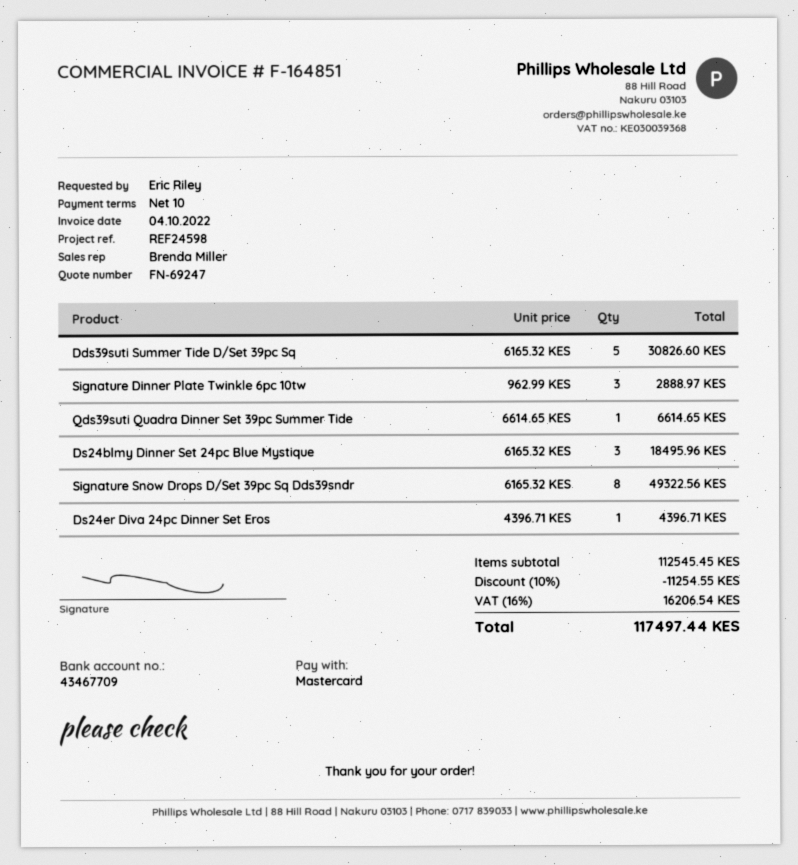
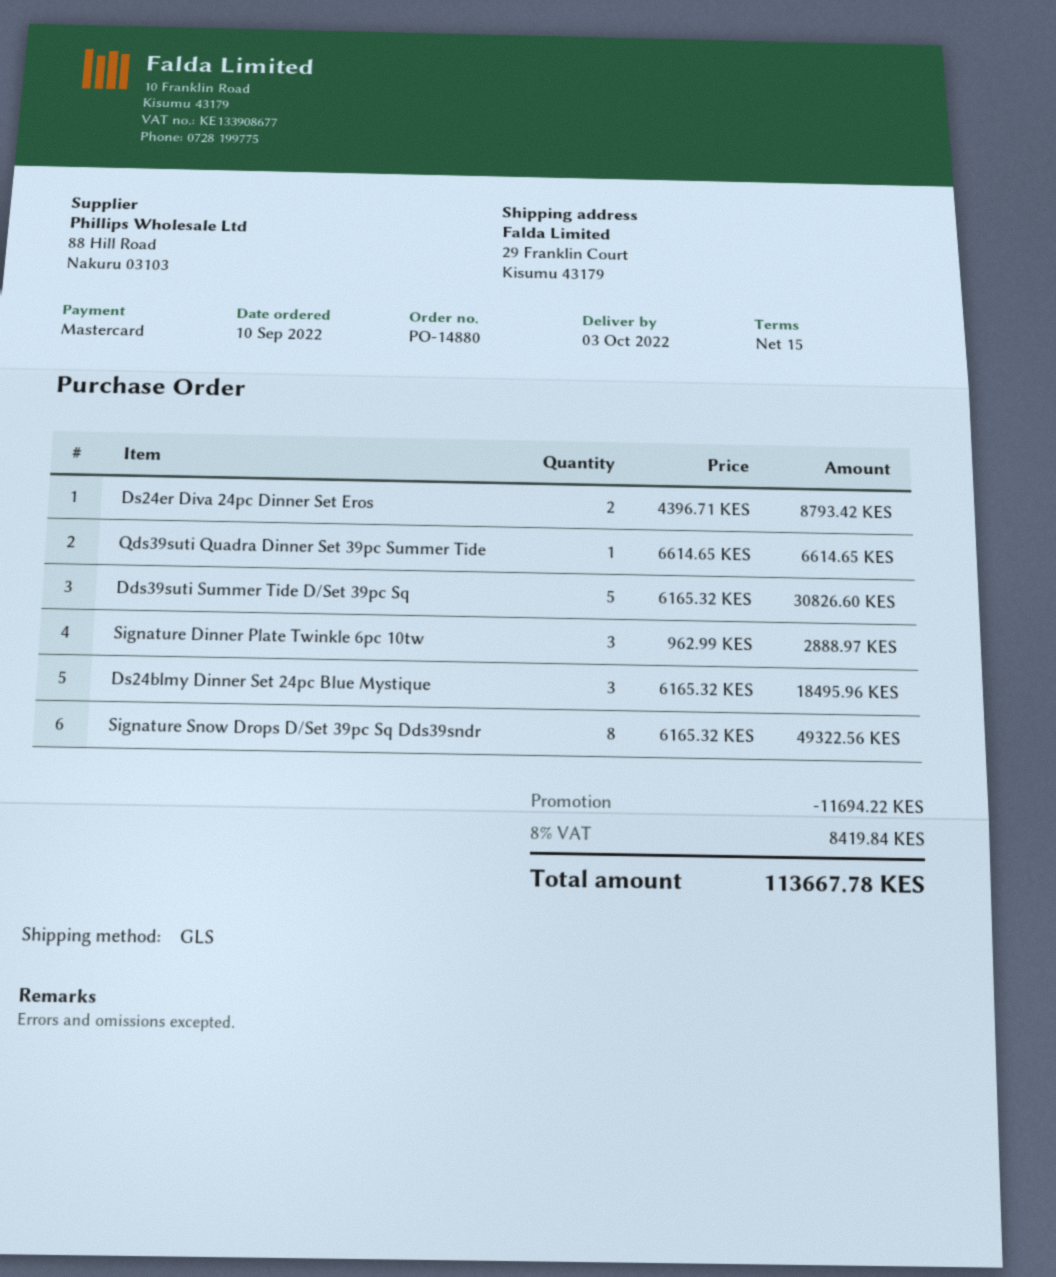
payment terms: 10 days -> 15 days
Ds24er Diva 24pc Dinner Set Eros: 1 x 4396.71 = 4396.71 -> 2 x 4396.71 = 8793.42
discount: 11254.55 -> 11694.22
tax: 16% = 16206.54 -> 8% = 8419.84
total: 117497.44 -> 113667.78

